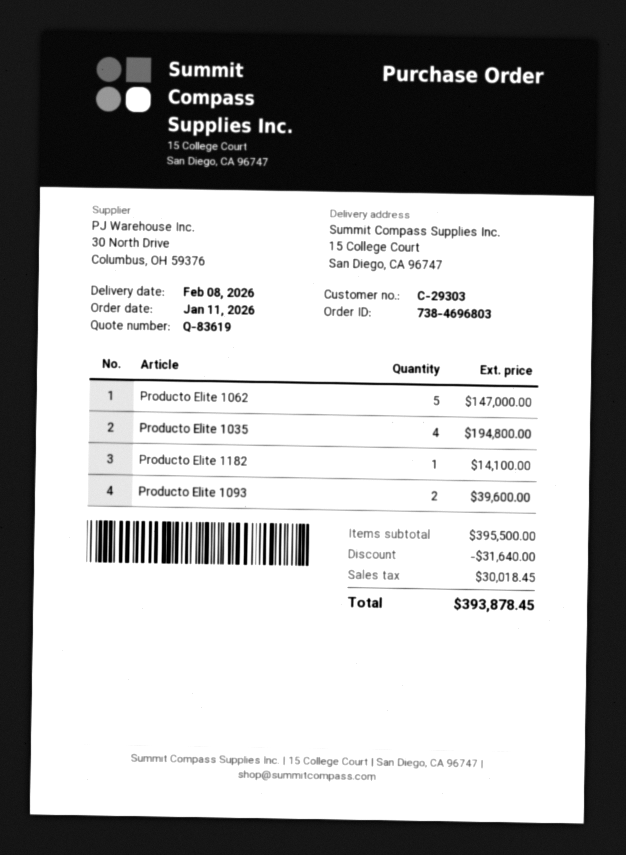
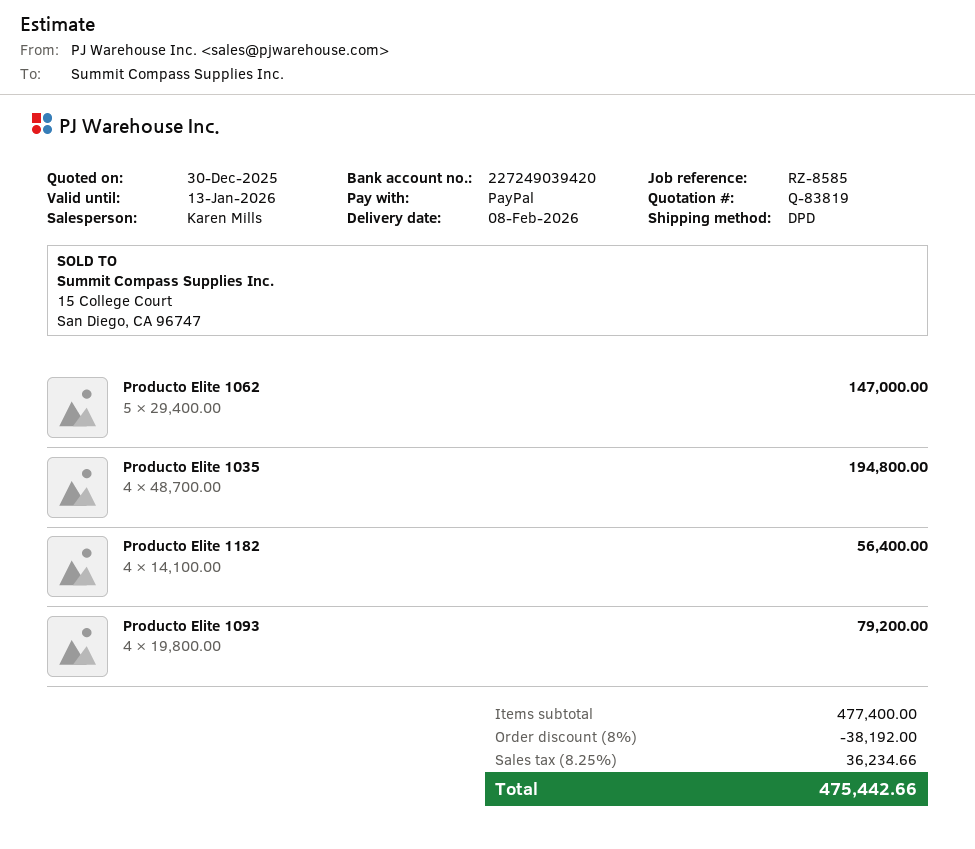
quote number: Q-83619 -> Q-83819
Producto Elite 1182: 1 for 14100.00 -> 4 for 56400.00
Producto Elite 1093: 2 for 39600.00 -> 4 for 79200.00
subtotal: 395500.00 -> 477400.00
discount: 31640.00 -> 38192.00
tax: 30018.45 -> 36234.66
total: 393878.45 -> 475442.66

